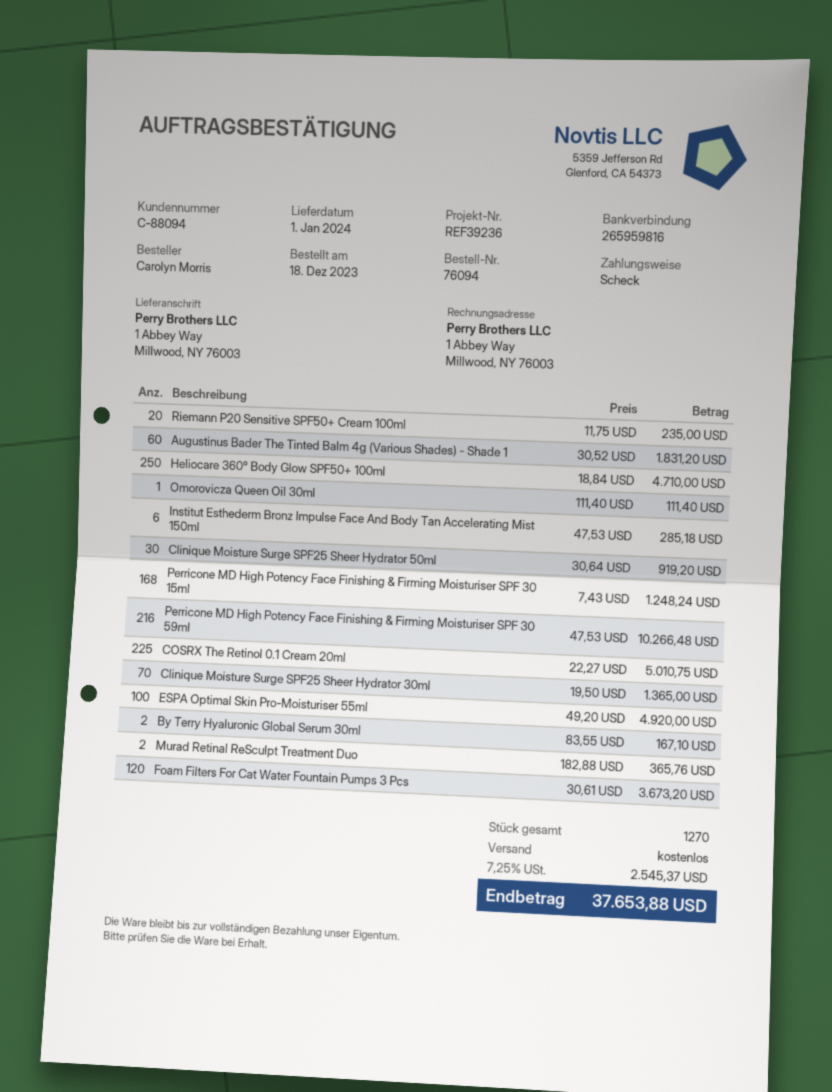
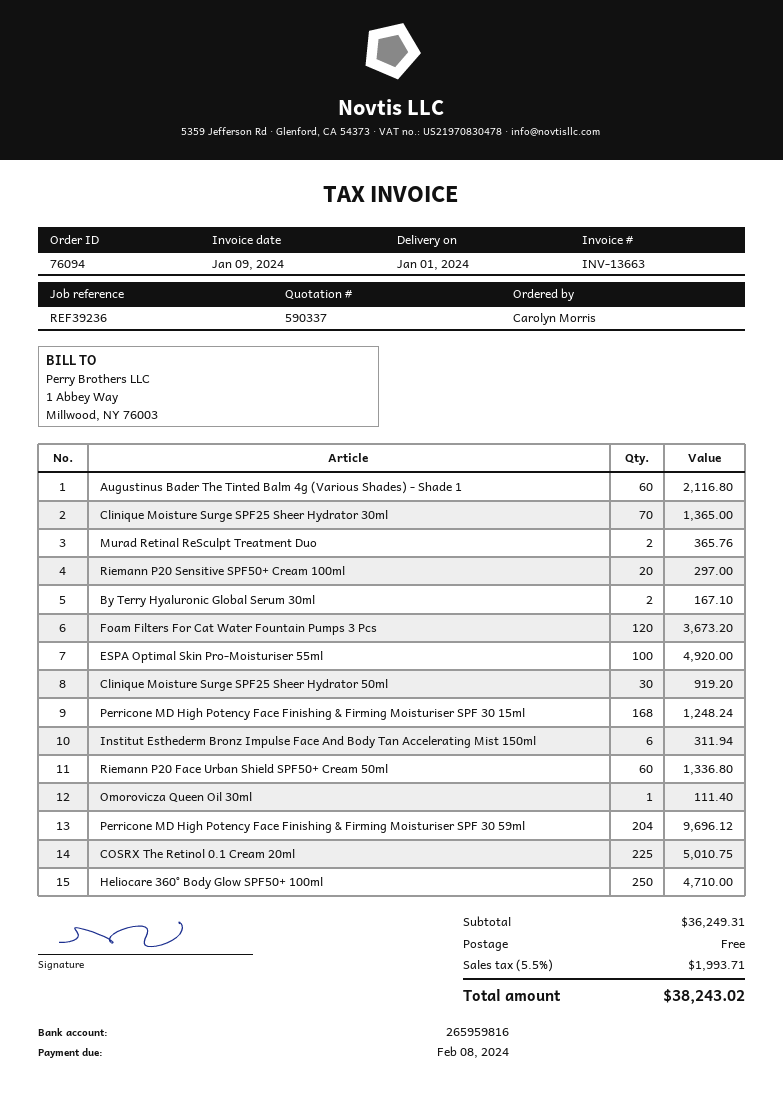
Riemann P20 Sensitive SPF50+ Cream 100ml: 20 for 235.00 -> 20 for 297.00
Augustinus Bader The Tinted Balm 4g (Various Shades) - Shade 1: 60 for 1831.20 -> 60 for 2116.80
Institut Esthederm Bronz Impulse Face And Body Tan Accelerating Mist 150ml: 6 for 285.18 -> 6 for 311.94
Perricone MD High Potency Face Finishing & Firming Moisturiser SPF 30 59ml: 216 for 10266.48 -> 204 for 9696.12
Riemann P20 Face Urban Shield SPF50+ Cream 50ml: none -> 60 for 1336.80
tax: 7.25% = 2545.37 -> 5.5% = 1993.71
total: 37653.88 -> 38243.02

